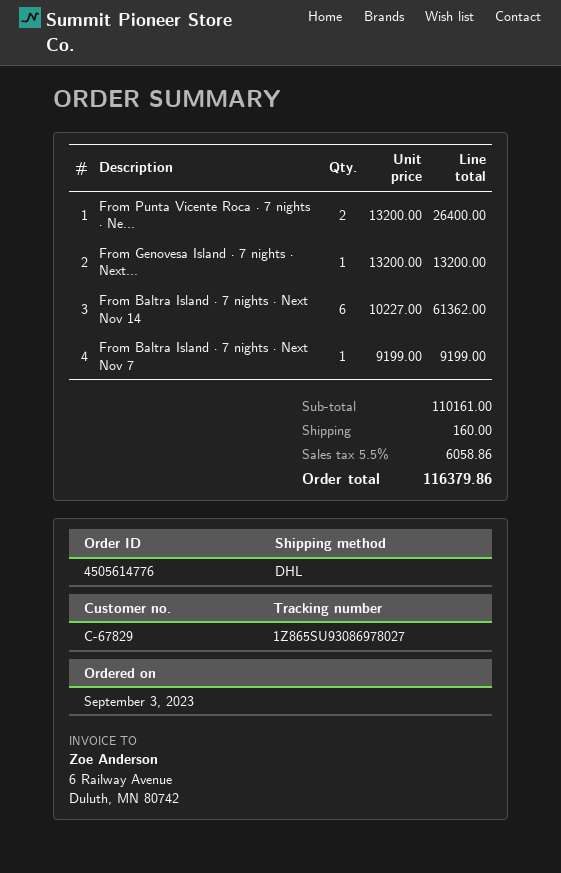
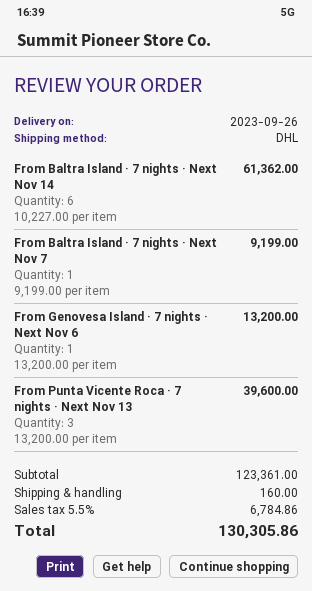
From Punta Vicente Roca · 7 nights · Ne...: 2 x 13200.00 = 26400.00 -> 3 x 13200.00 = 39600.00
subtotal: 110161.00 -> 123361.00
tax: 5.5% = 6058.86 -> 5.5% = 6784.86
total: 116379.86 -> 130305.86

